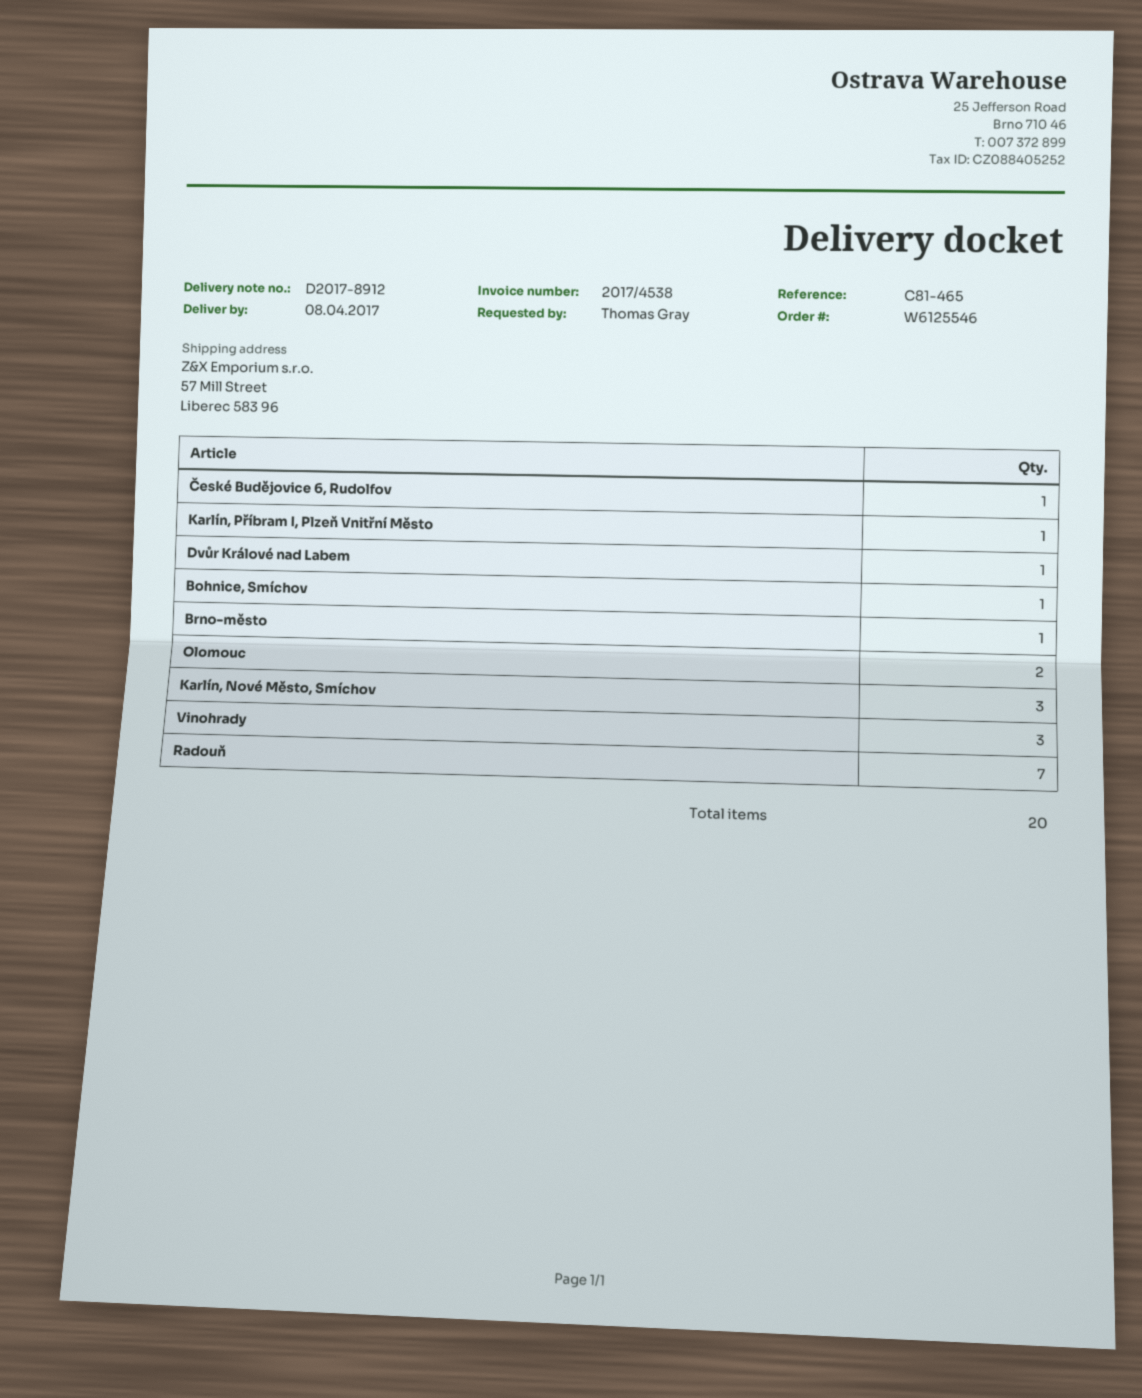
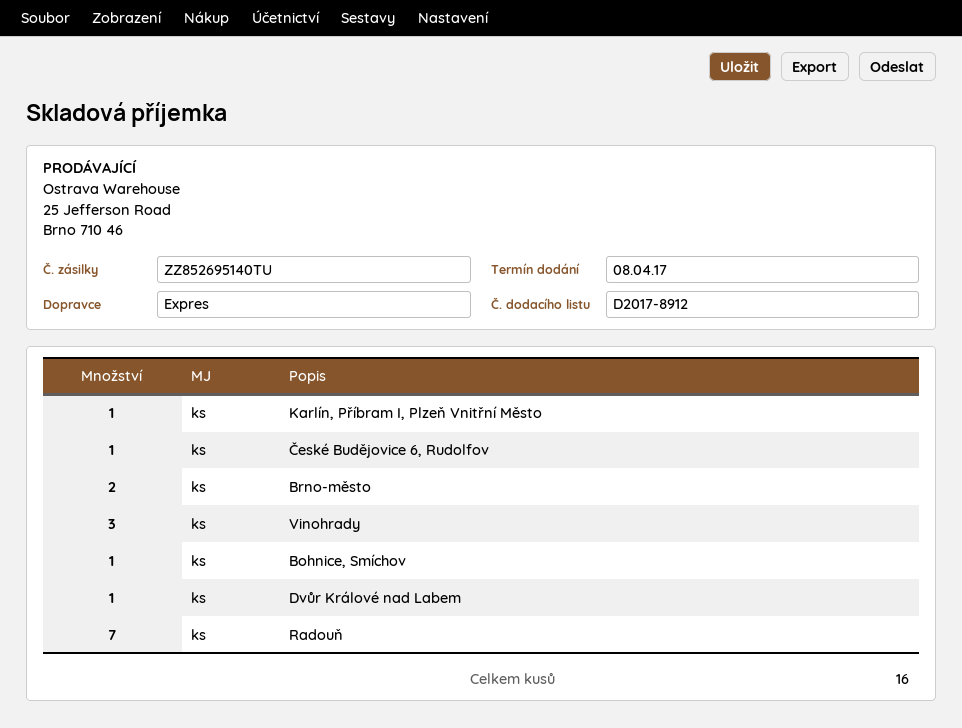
Brno-město: 1 -> 2
Olomouc: 2 -> none
Karlín, Nové Město, Smíchov: 3 -> none
total quantity: 20 -> 16

